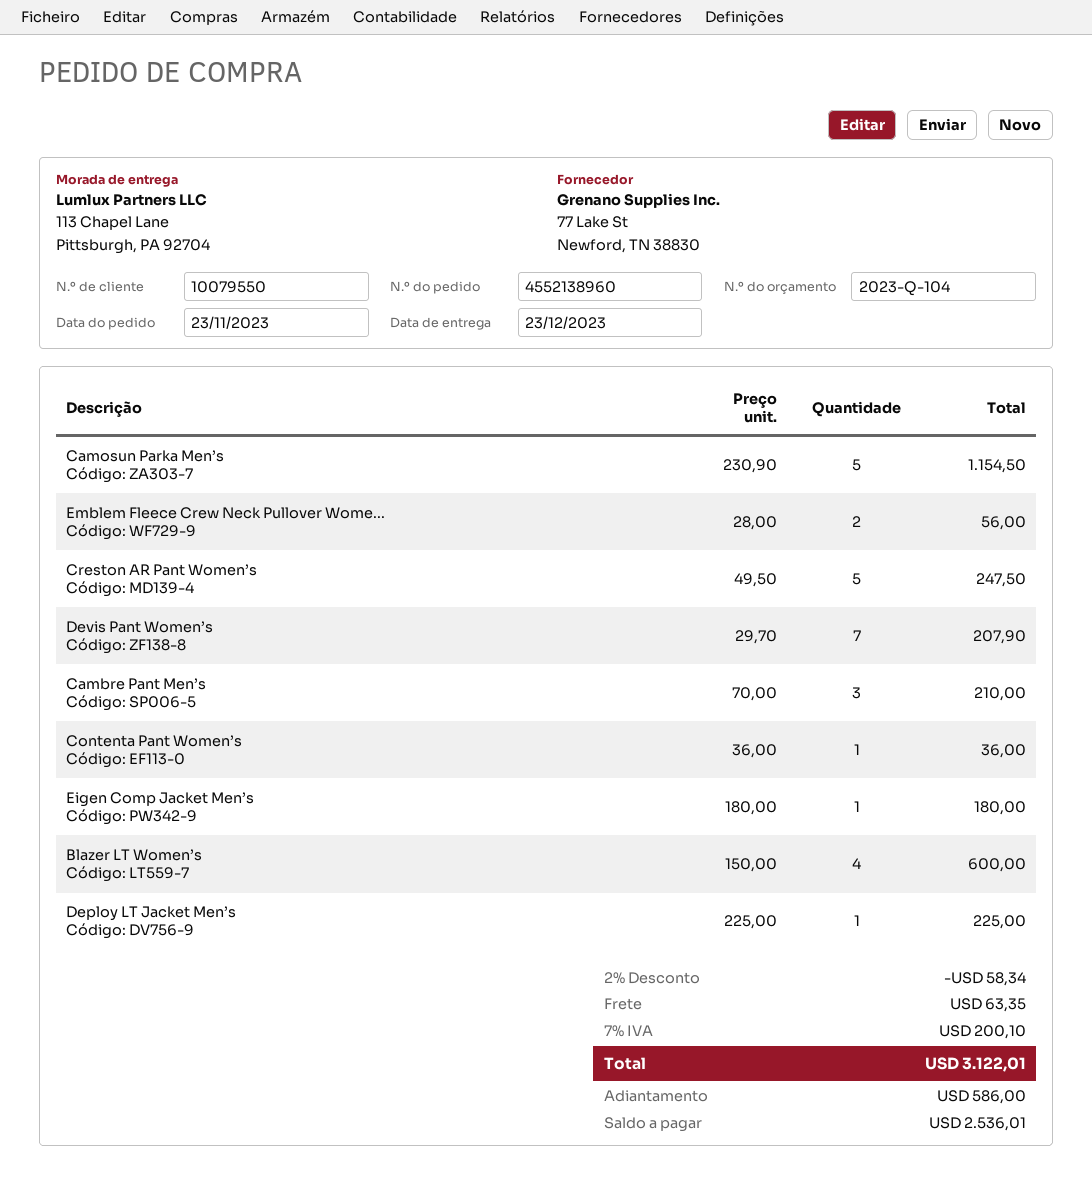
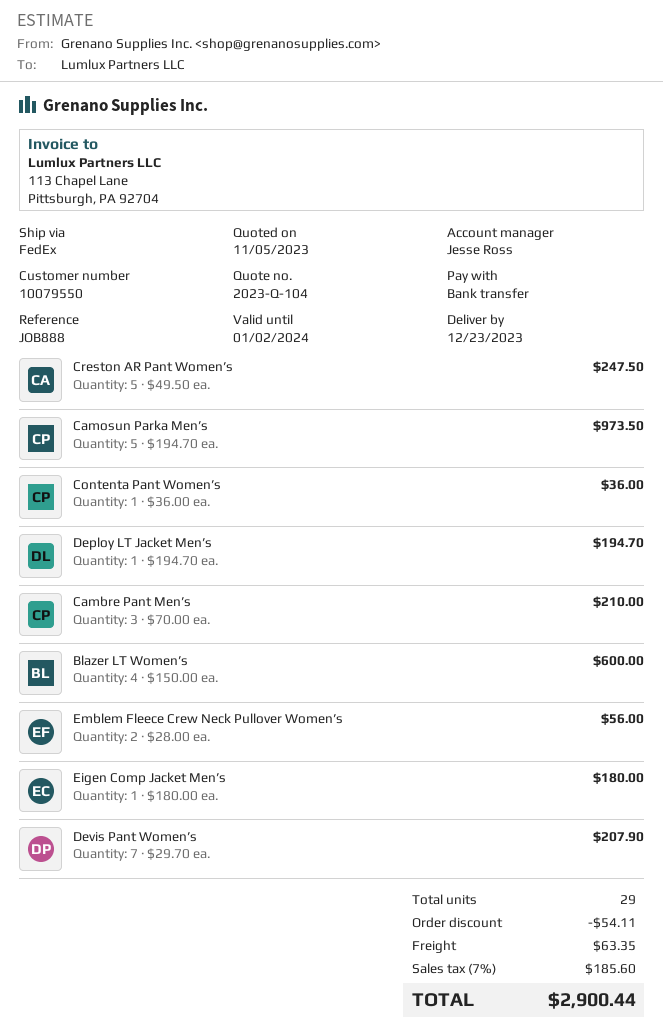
Camosun Parka Men’s: 5 x 230.90 = 1154.50 -> 5 x 194.70 = 973.50
Deploy LT Jacket Men’s: 1 x 225.00 = 225.00 -> 1 x 194.70 = 194.70
discount: 58.34 -> 54.11
tax: 7% = 200.10 -> 7% = 185.60
total: 3122.01 -> 2900.44

